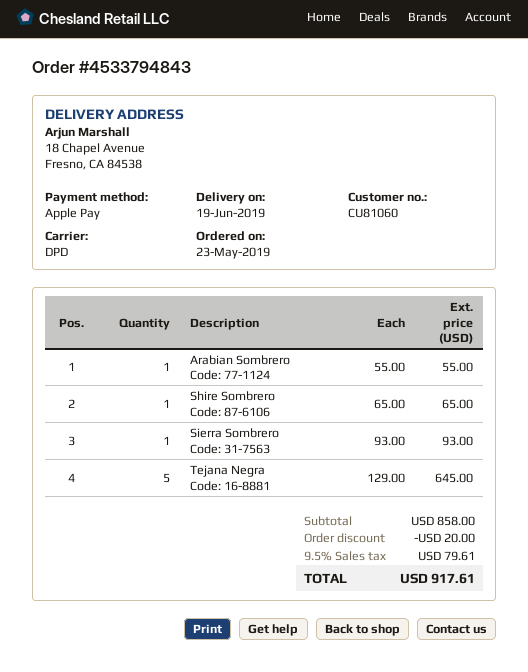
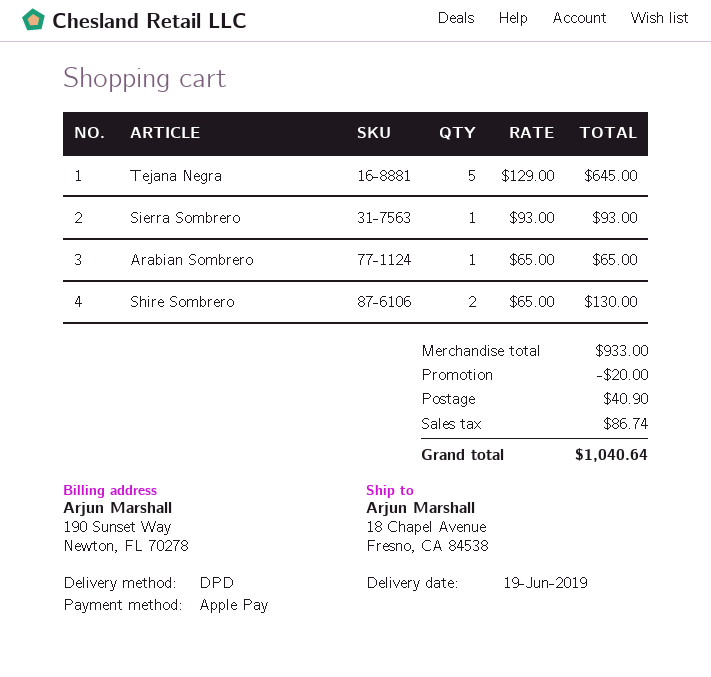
Arabian Sombrero: 1 x 55.00 = 55.00 -> 1 x 65.00 = 65.00
Shire Sombrero: 1 x 65.00 = 65.00 -> 2 x 65.00 = 130.00
subtotal: 858.00 -> 933.00
shipping: none -> 40.90
tax: 79.61 -> 86.74
total: 917.61 -> 1040.64

